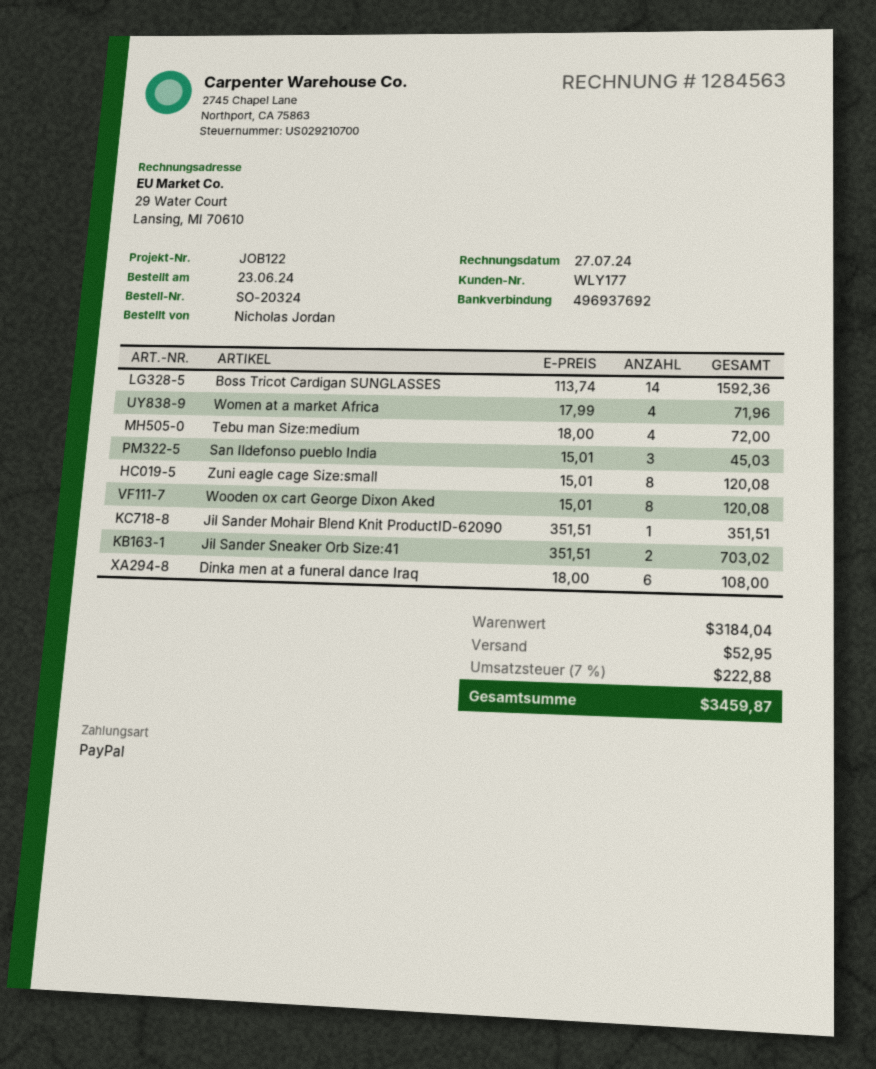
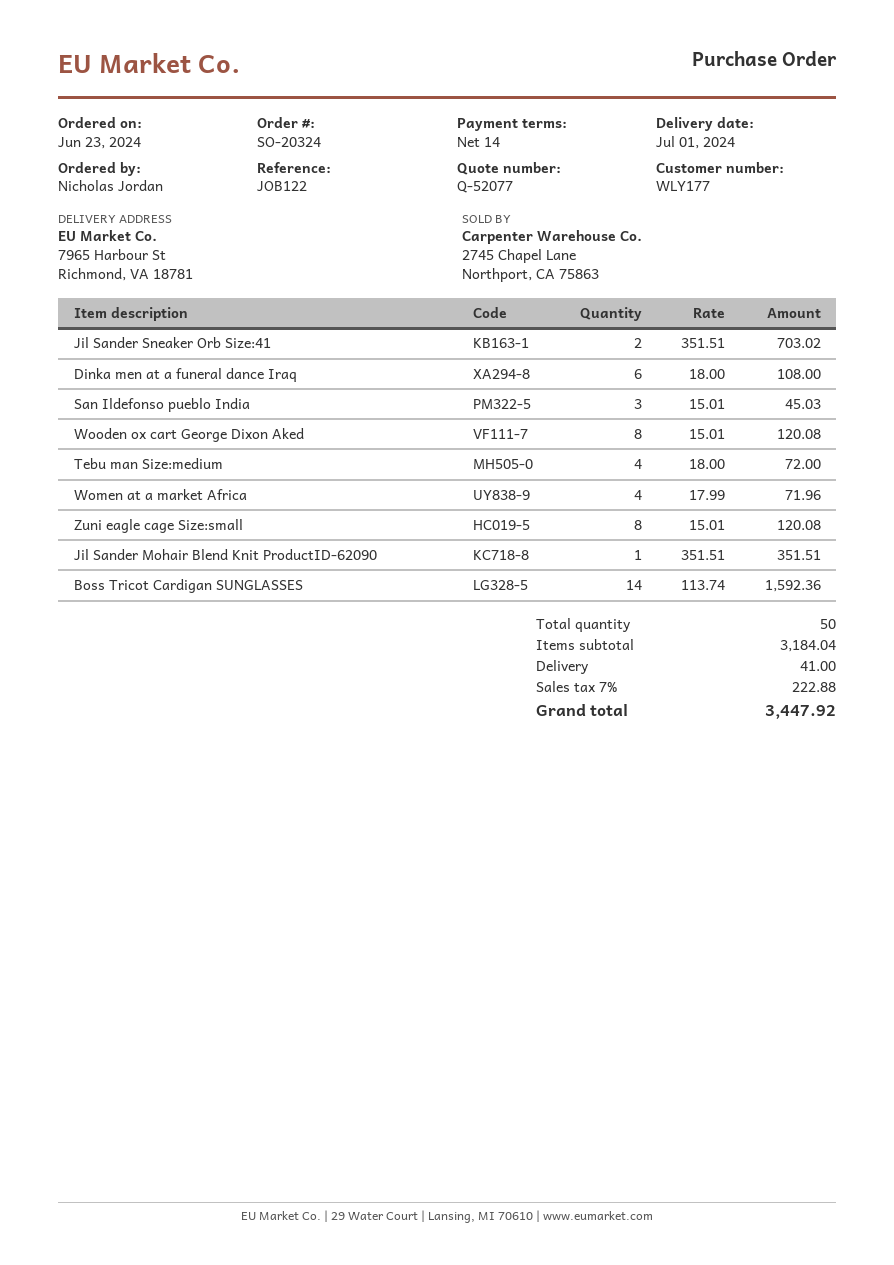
shipping: 52.95 -> 41.00
total: 3459.87 -> 3447.92

